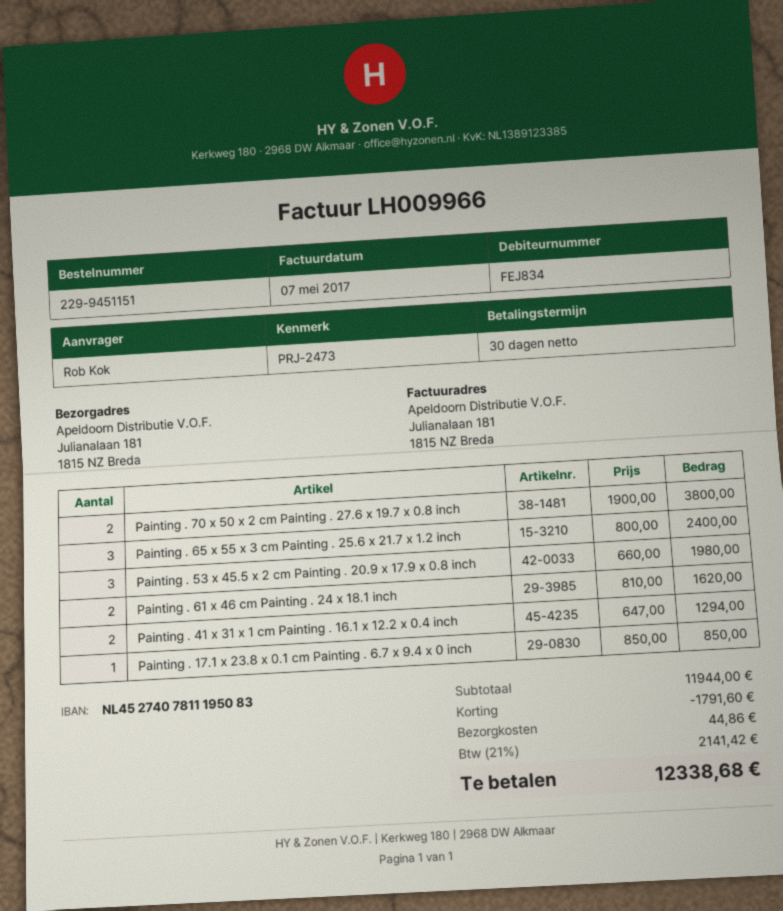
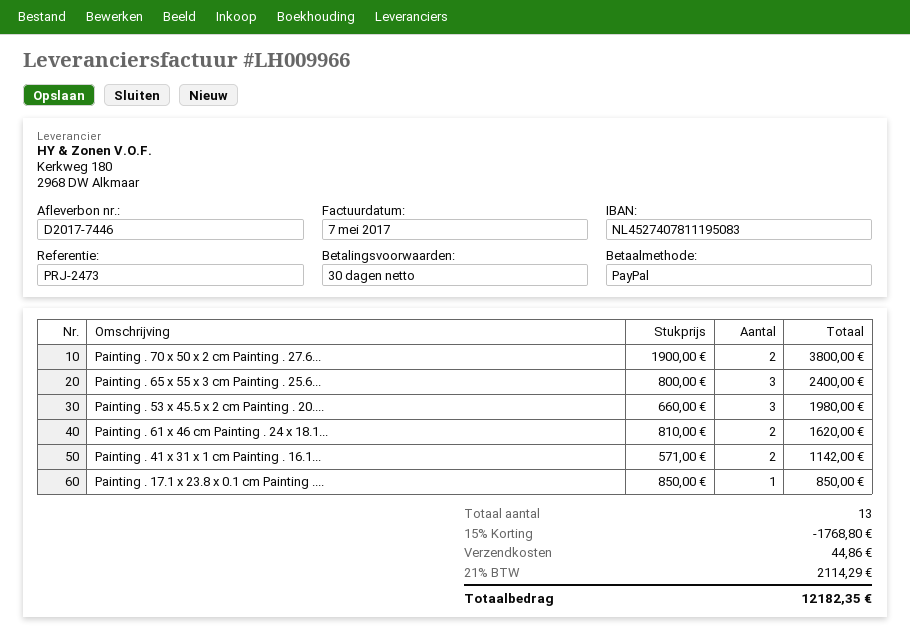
Painting . 41 x 31 x 1 cm Painting . 16.1 x 12.2 x 0.4 inch: 2 x 647.00 = 1294.00 -> 2 x 571.00 = 1142.00
discount: 1791.60 -> 1768.80
tax: 21% = 2141.42 -> 21% = 2114.29
total: 12338.68 -> 12182.35

